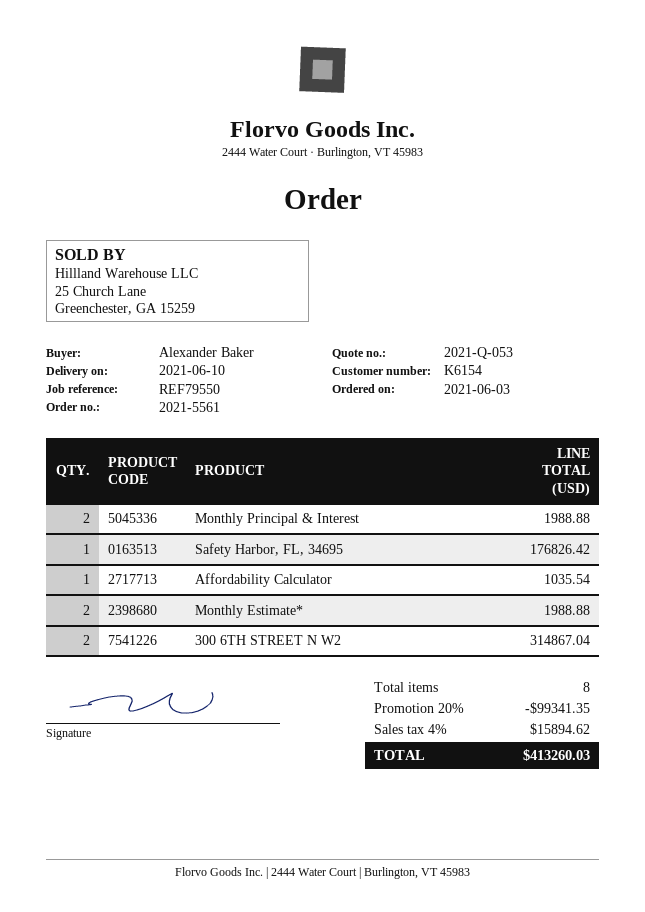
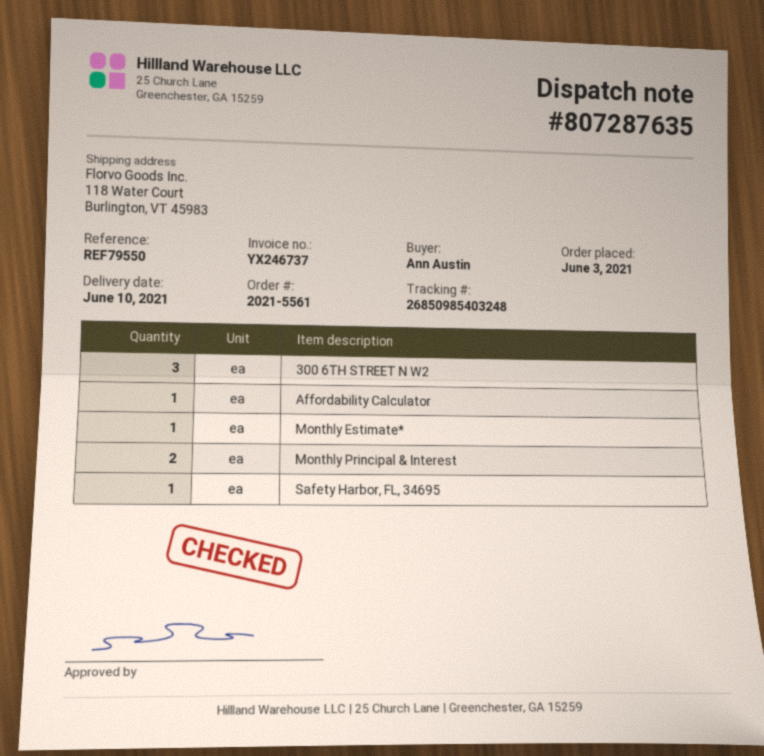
ordered by: Alexander Baker -> Ann Austin
Monthly Estimate*: 2 -> 1
300 6TH STREET N W2: 2 -> 3

